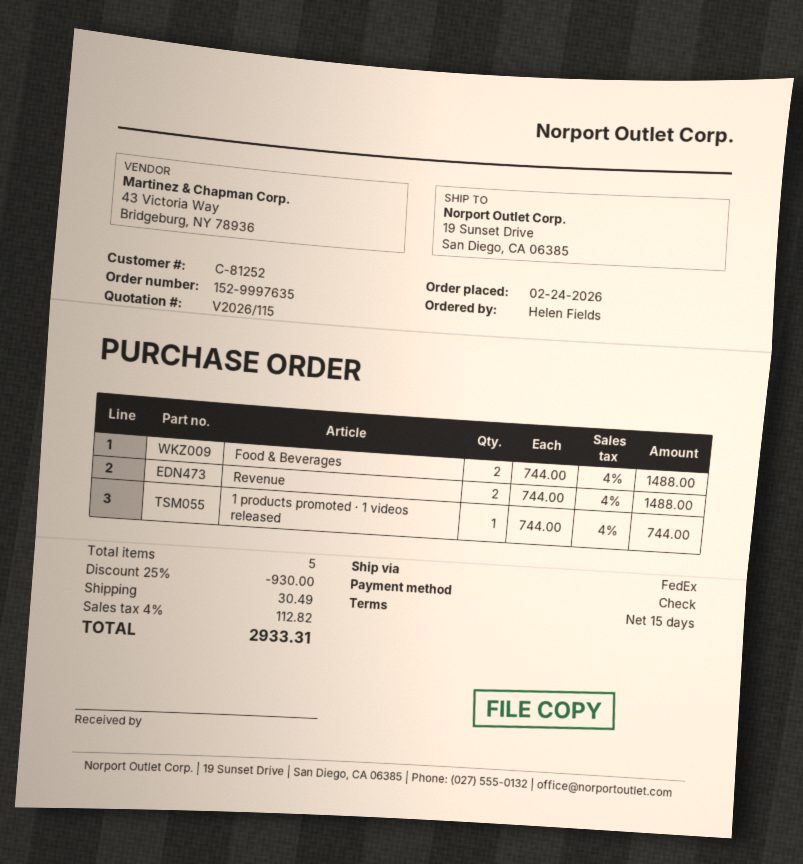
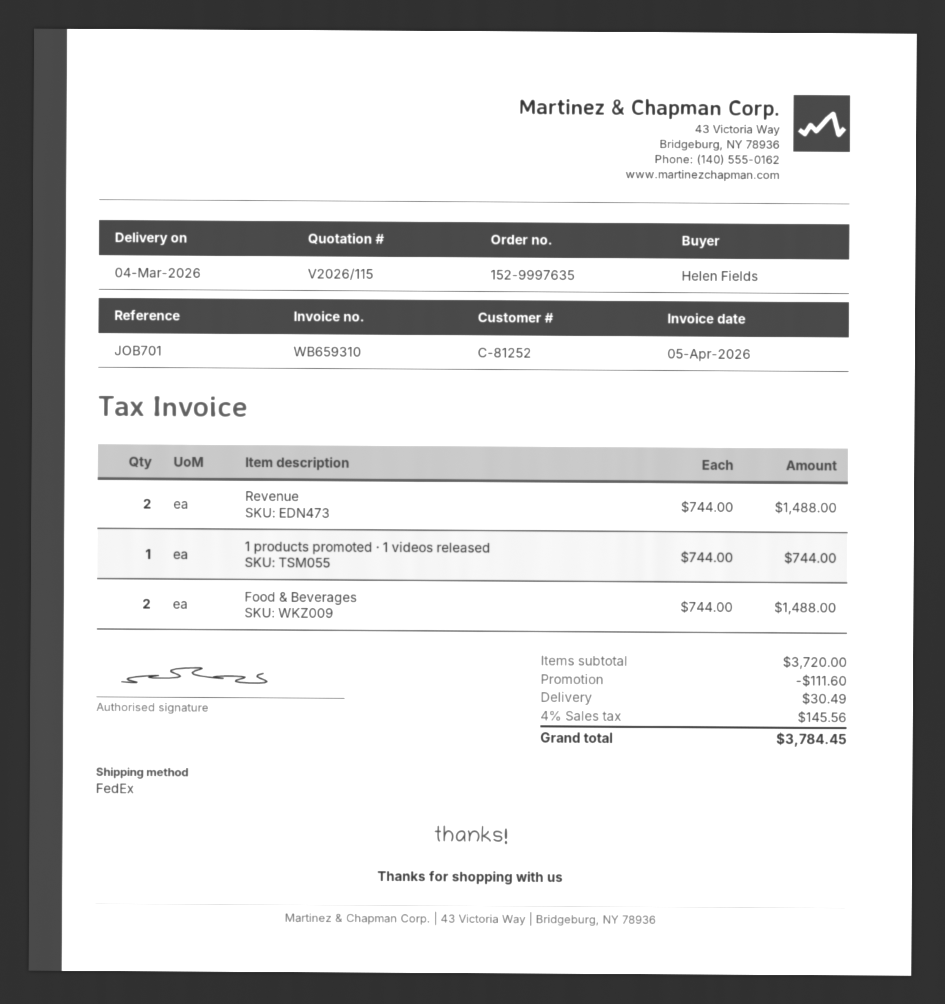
discount: 930.00 -> 111.60
tax: 4% = 112.82 -> 4% = 145.56
total: 2933.31 -> 3784.45

